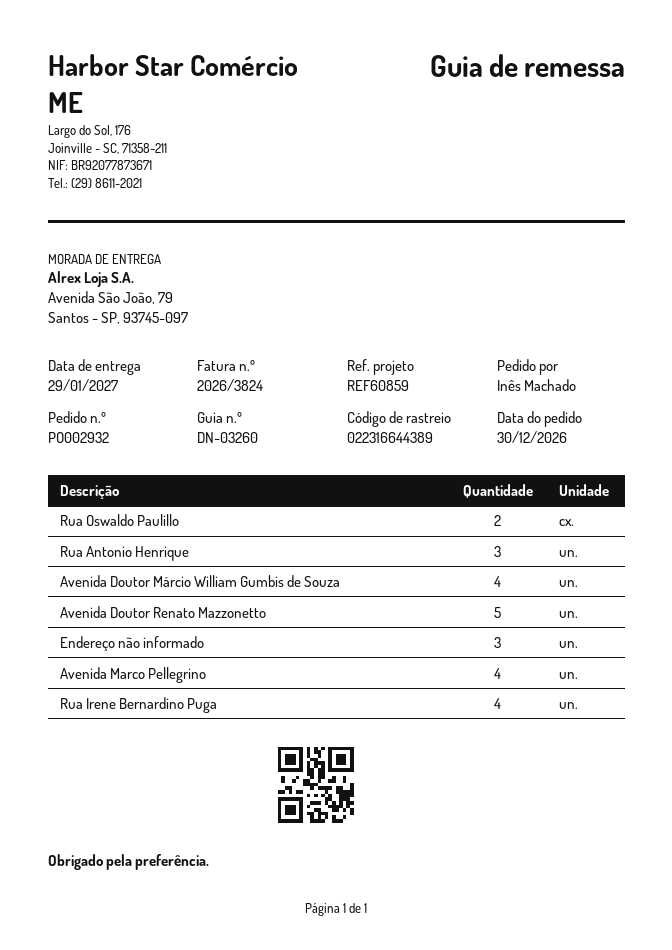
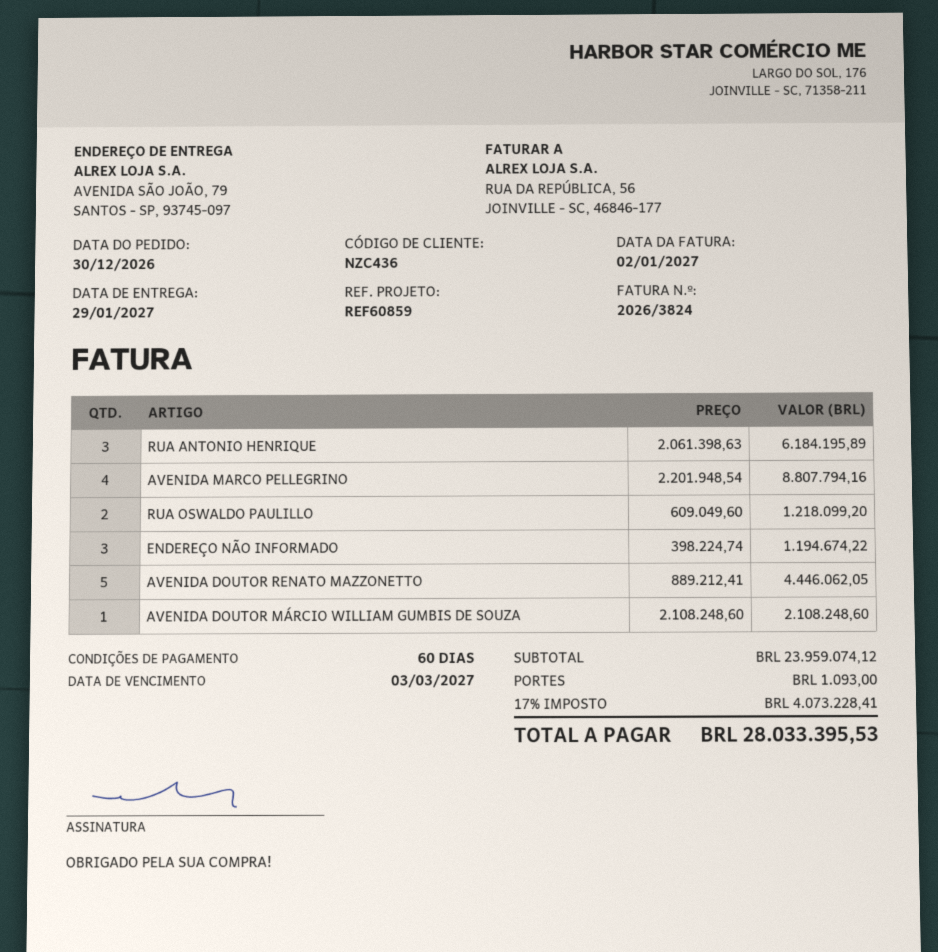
Avenida Doutor Márcio William Gumbis de Souza: 4 -> 1
Rua Irene Bernardino Puga: 4 -> none

